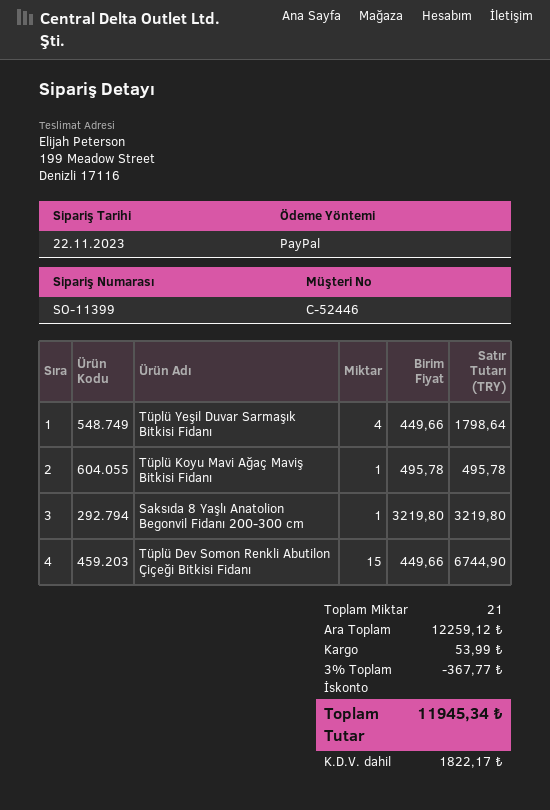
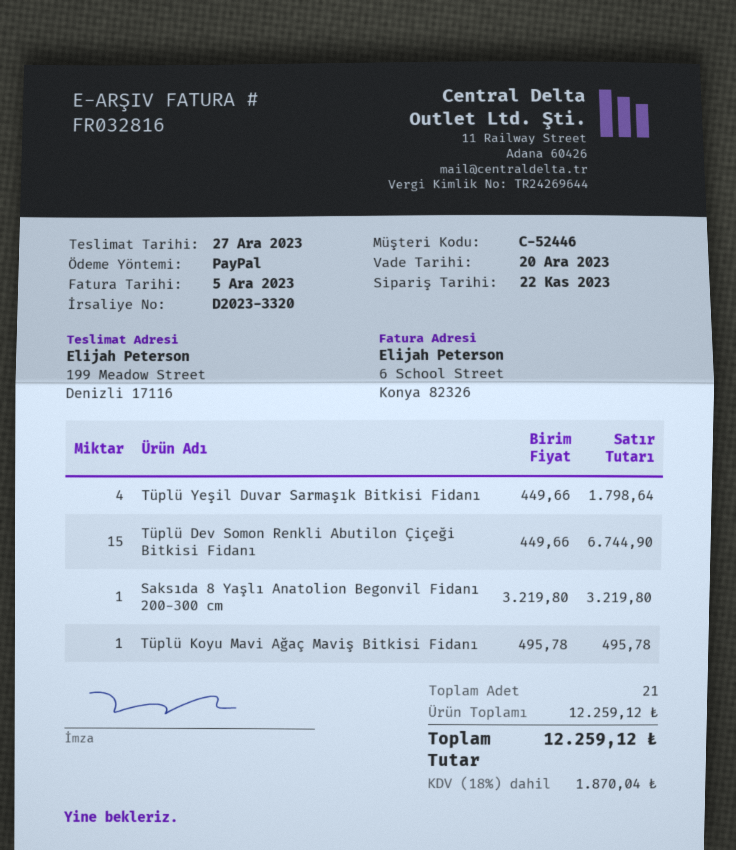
discount: 3% = 367.77 -> none
shipping: 53.99 -> none
tax: 1822.17 -> 1870.04
total: 11945.34 -> 12259.12

